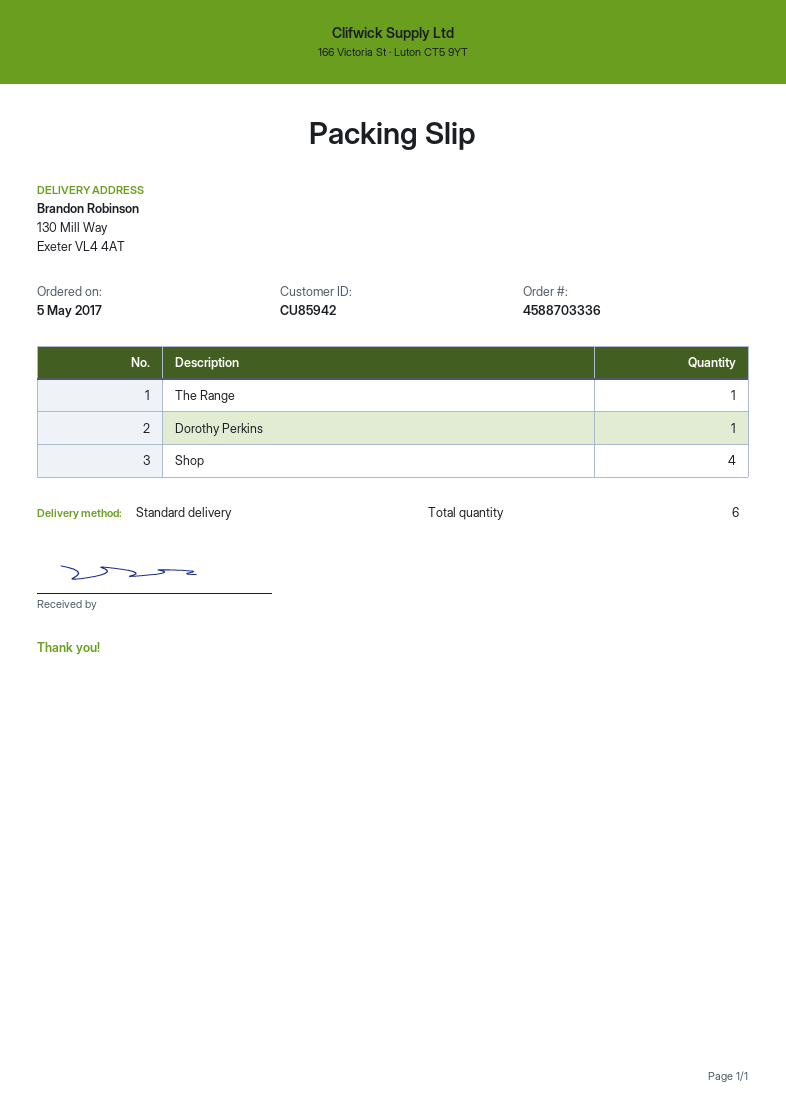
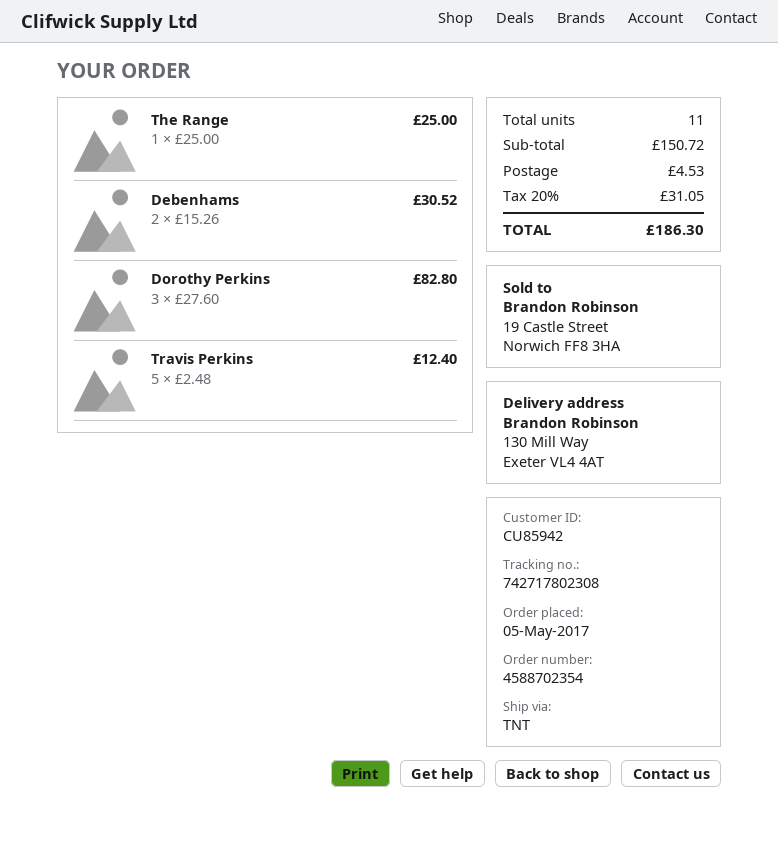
order number: 4588703336 -> 4588702354
shipping method: standard -> TNT
Dorothy Perkins: 1 -> 3
Shop: 4 -> none
Debenhams: none -> 2
Travis Perkins: none -> 5
total quantity: 6 -> 11

